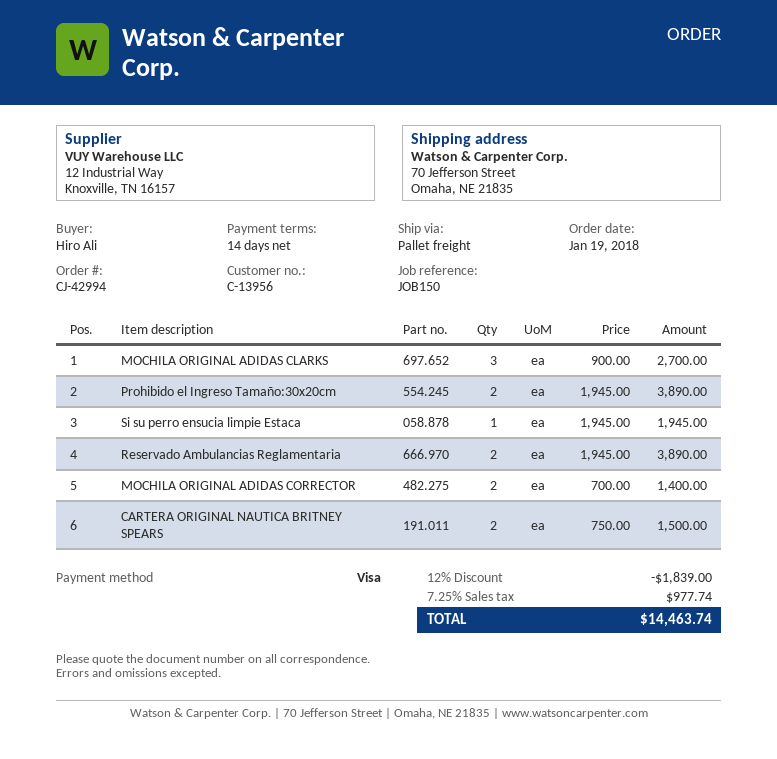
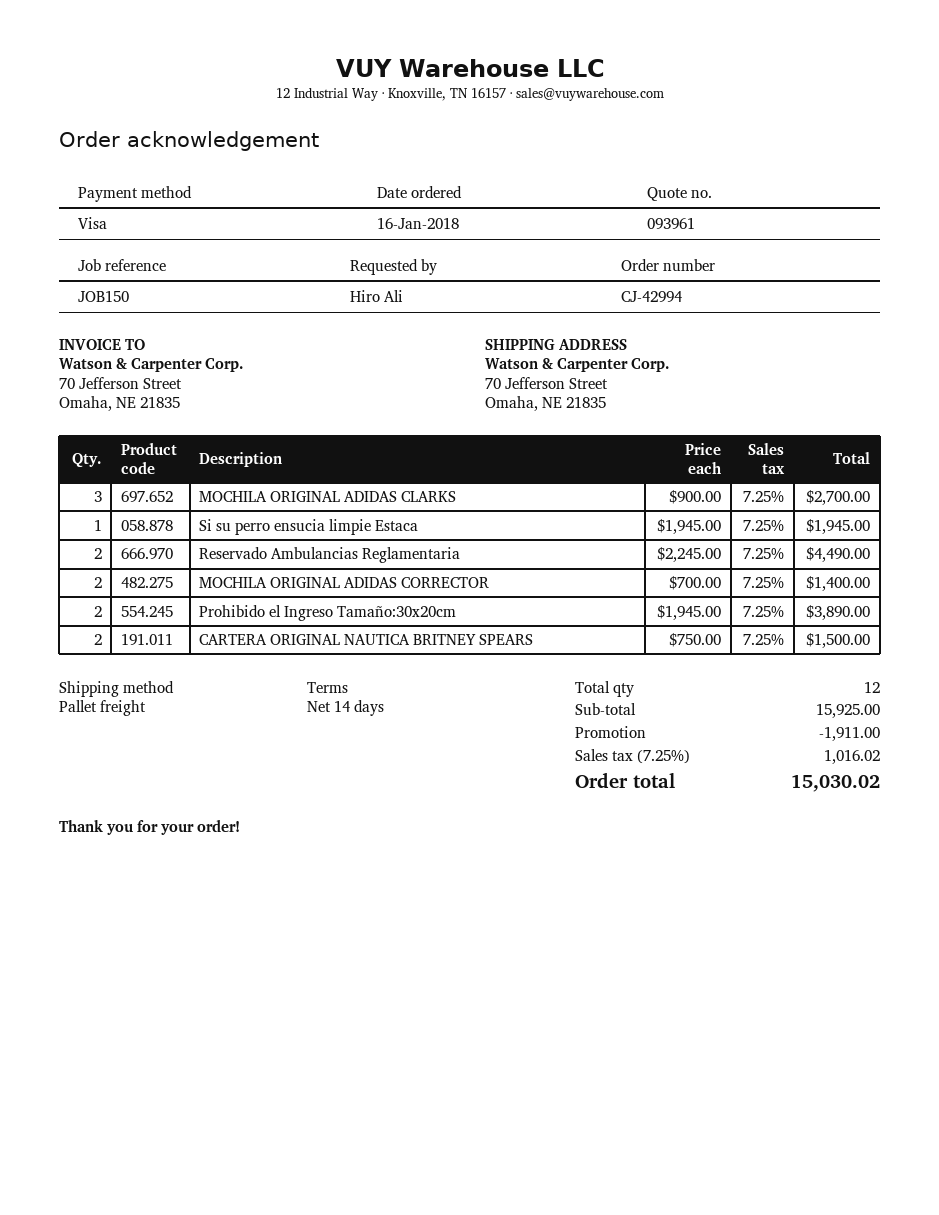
order date: 2018-01-19 -> 2018-01-16
Reservado Ambulancias Reglamentaria: 2 x 1945.00 = 3890.00 -> 2 x 2245.00 = 4490.00
discount: 1839.00 -> 1911.00
tax: 7.25% = 977.74 -> 7.25% = 1016.02
total: 14463.74 -> 15030.02

